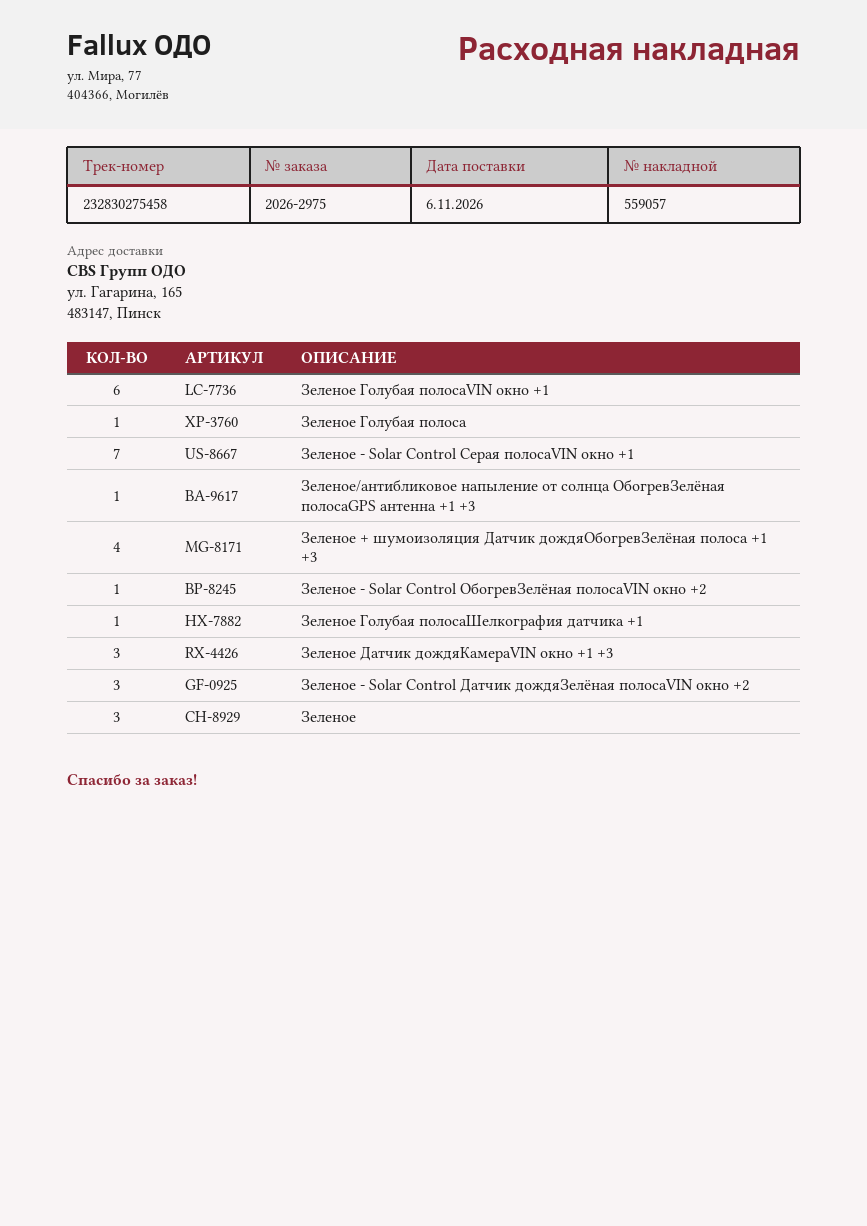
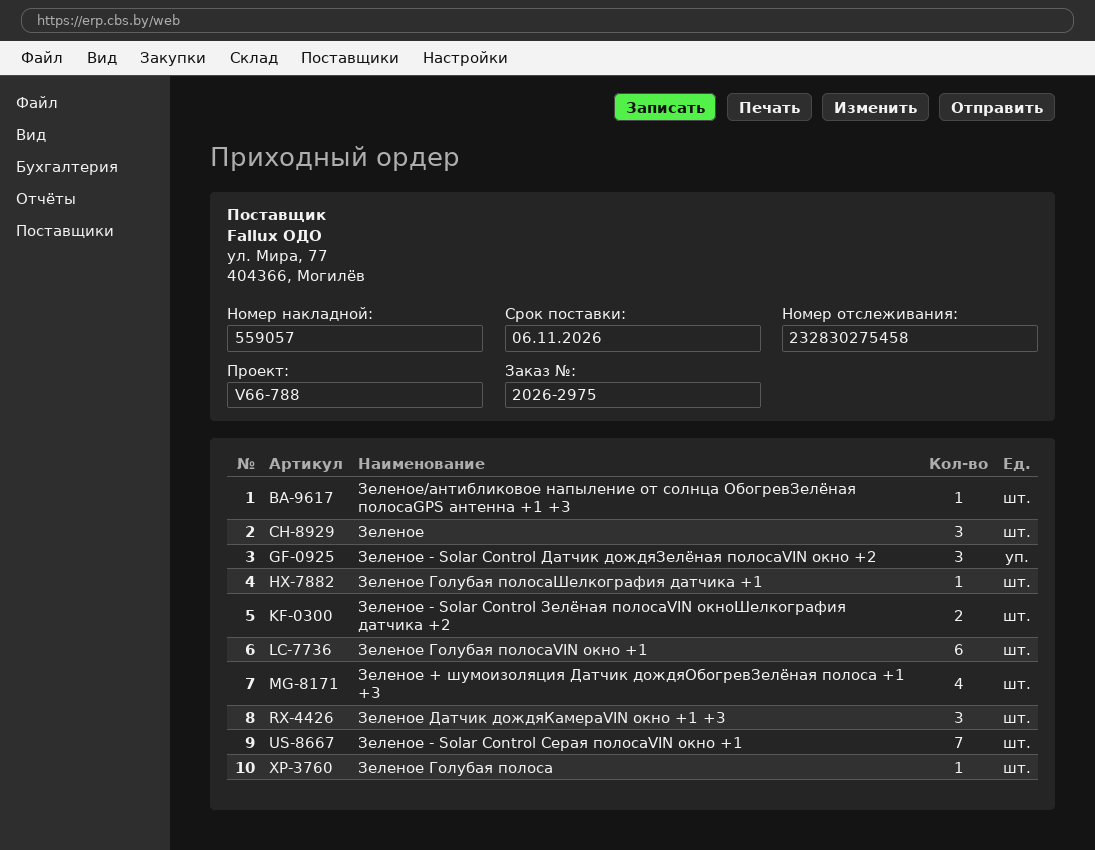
Зеленое - Solar Control ОбогревЗелёная полосаVIN окно +2: 1 -> none
Зеленое - Solar Control Зелёная полосаVIN окноШелкография датчика +2: none -> 2

